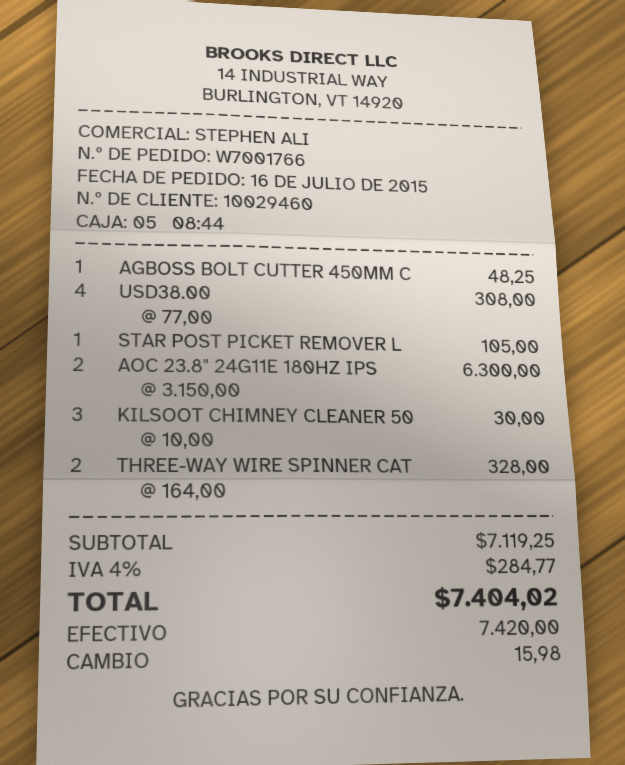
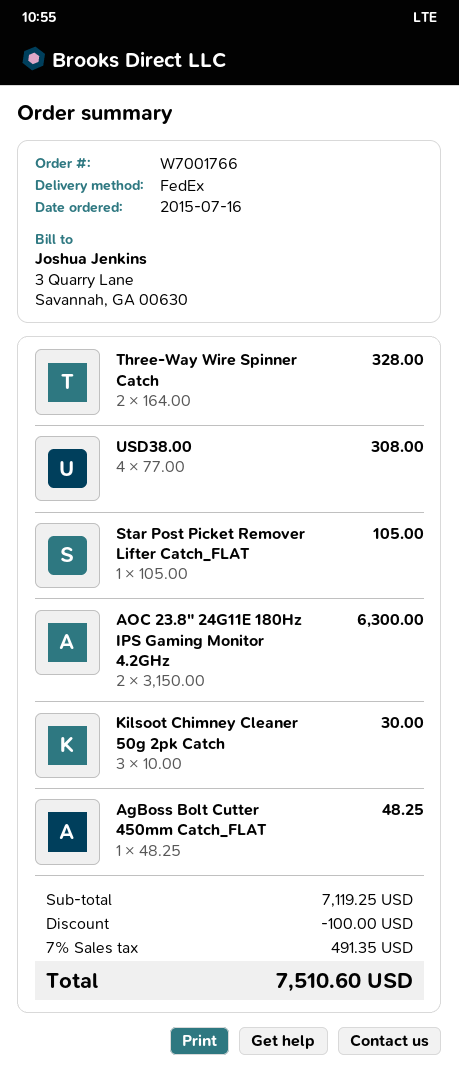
discount: none -> 100.00
tax: 4% = 284.77 -> 7% = 491.35
total: 7404.02 -> 7510.60

